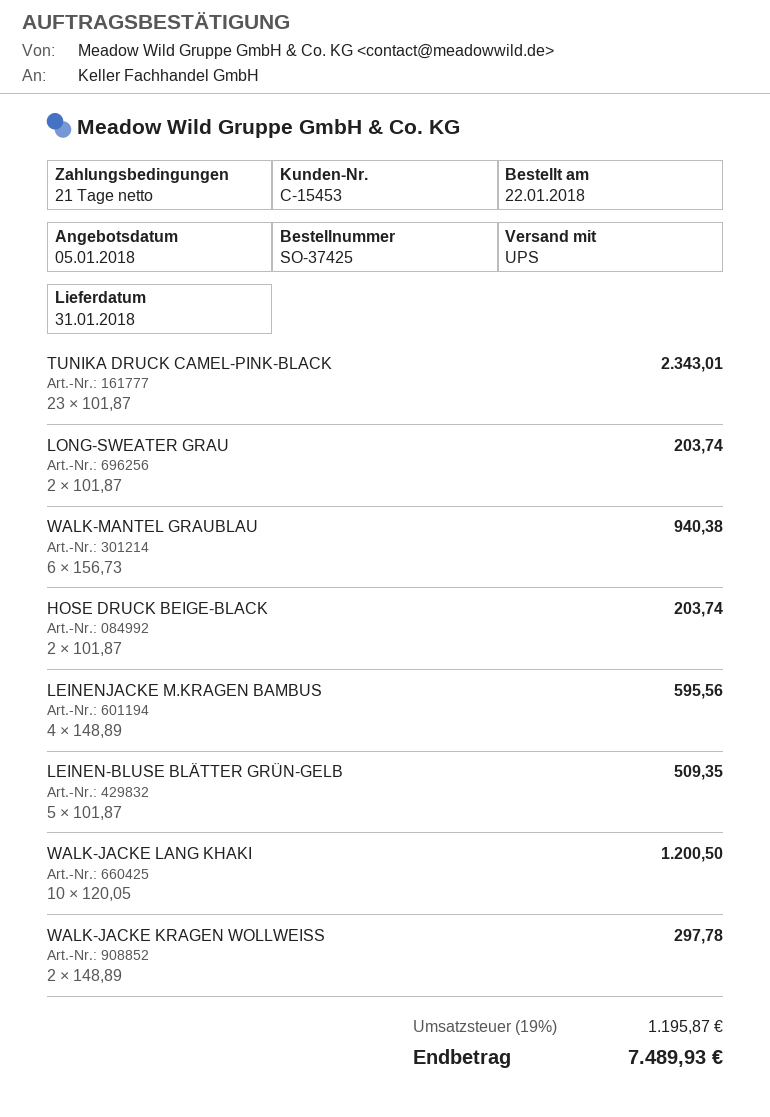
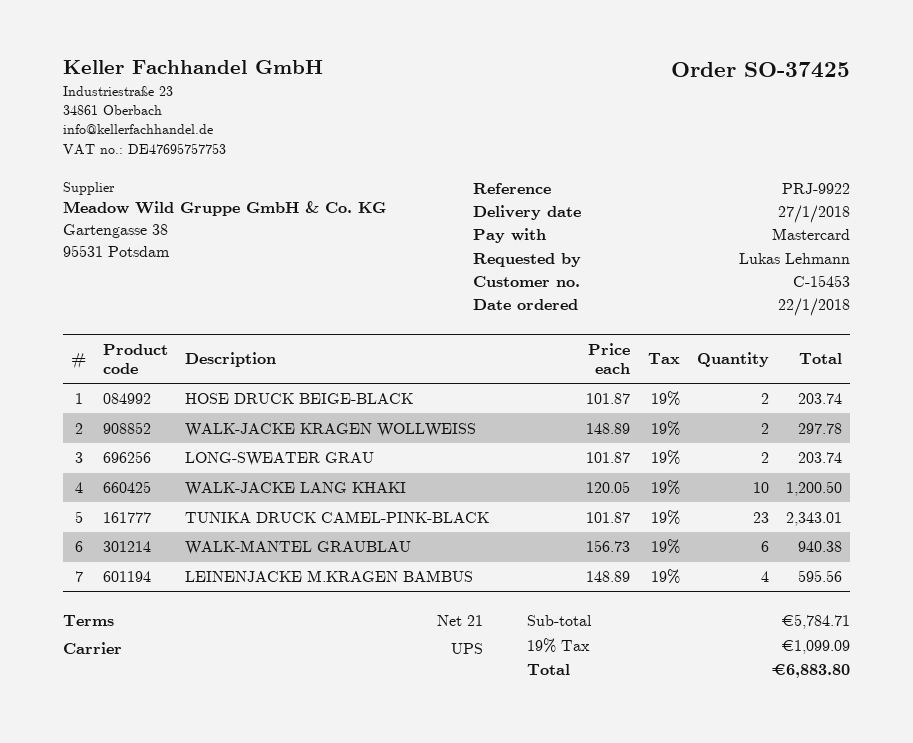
delivery date: 2018-01-31 -> 2018-01-27
LEINEN-BLUSE BLÄTTER GRÜN-GELB: 5 x 101.87 = 509.35 -> none
tax: 19% = 1195.87 -> 19% = 1099.09
total: 7489.93 -> 6883.80

